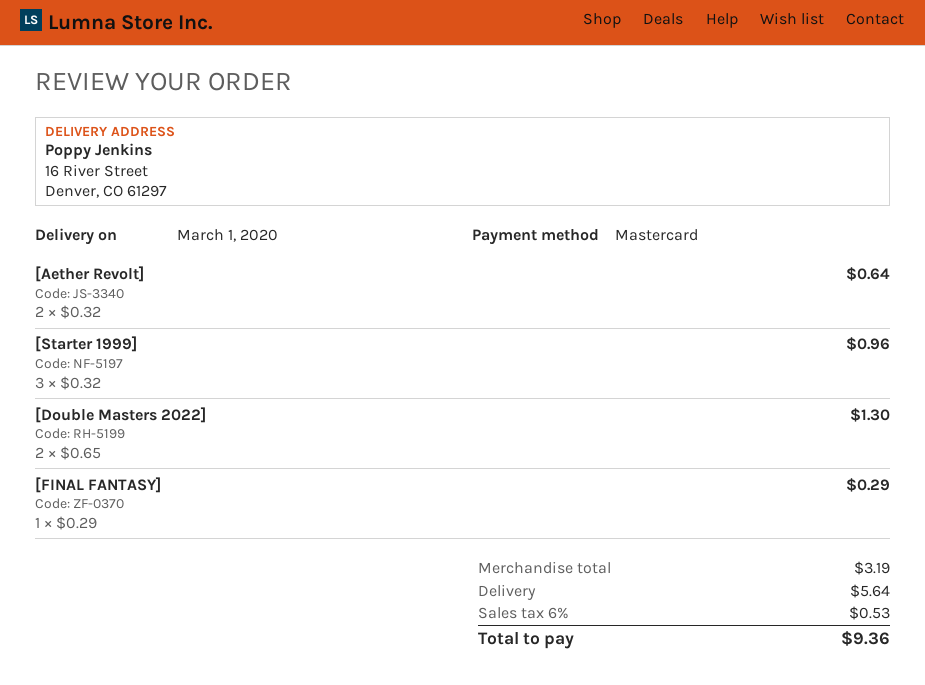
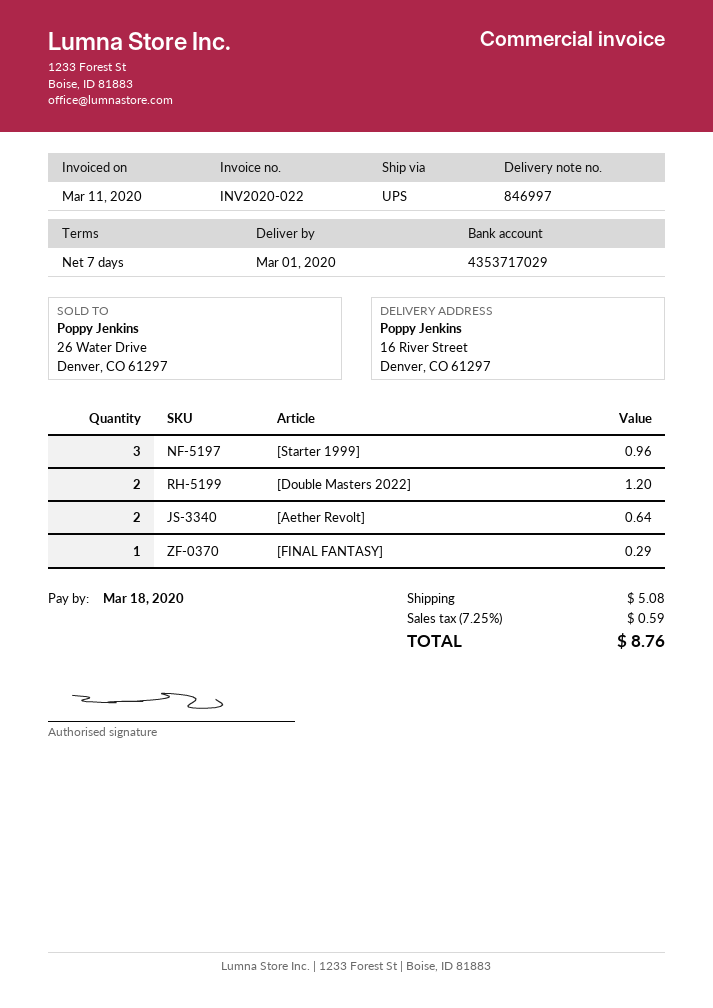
[Double Masters 2022]: 2 for 1.30 -> 2 for 1.20
shipping: 5.64 -> 5.08
tax: 6% = 0.53 -> 7.25% = 0.59
total: 9.36 -> 8.76

